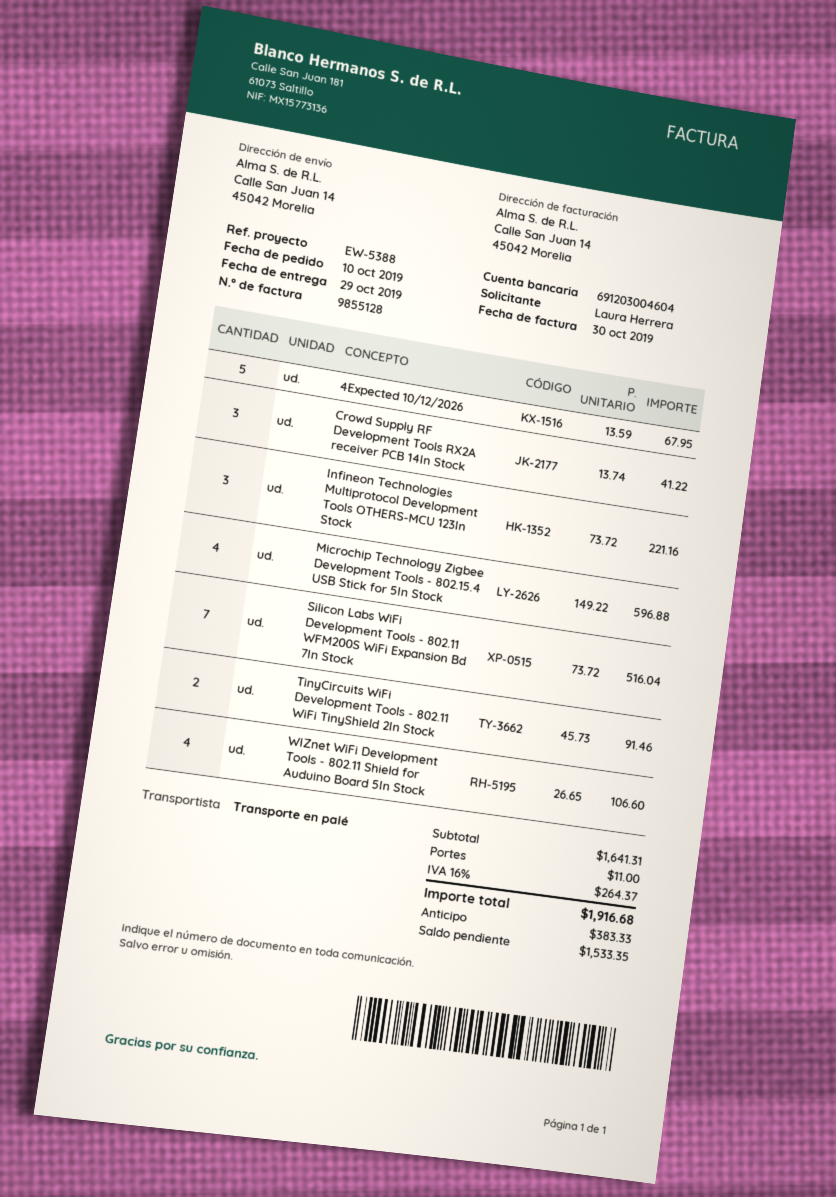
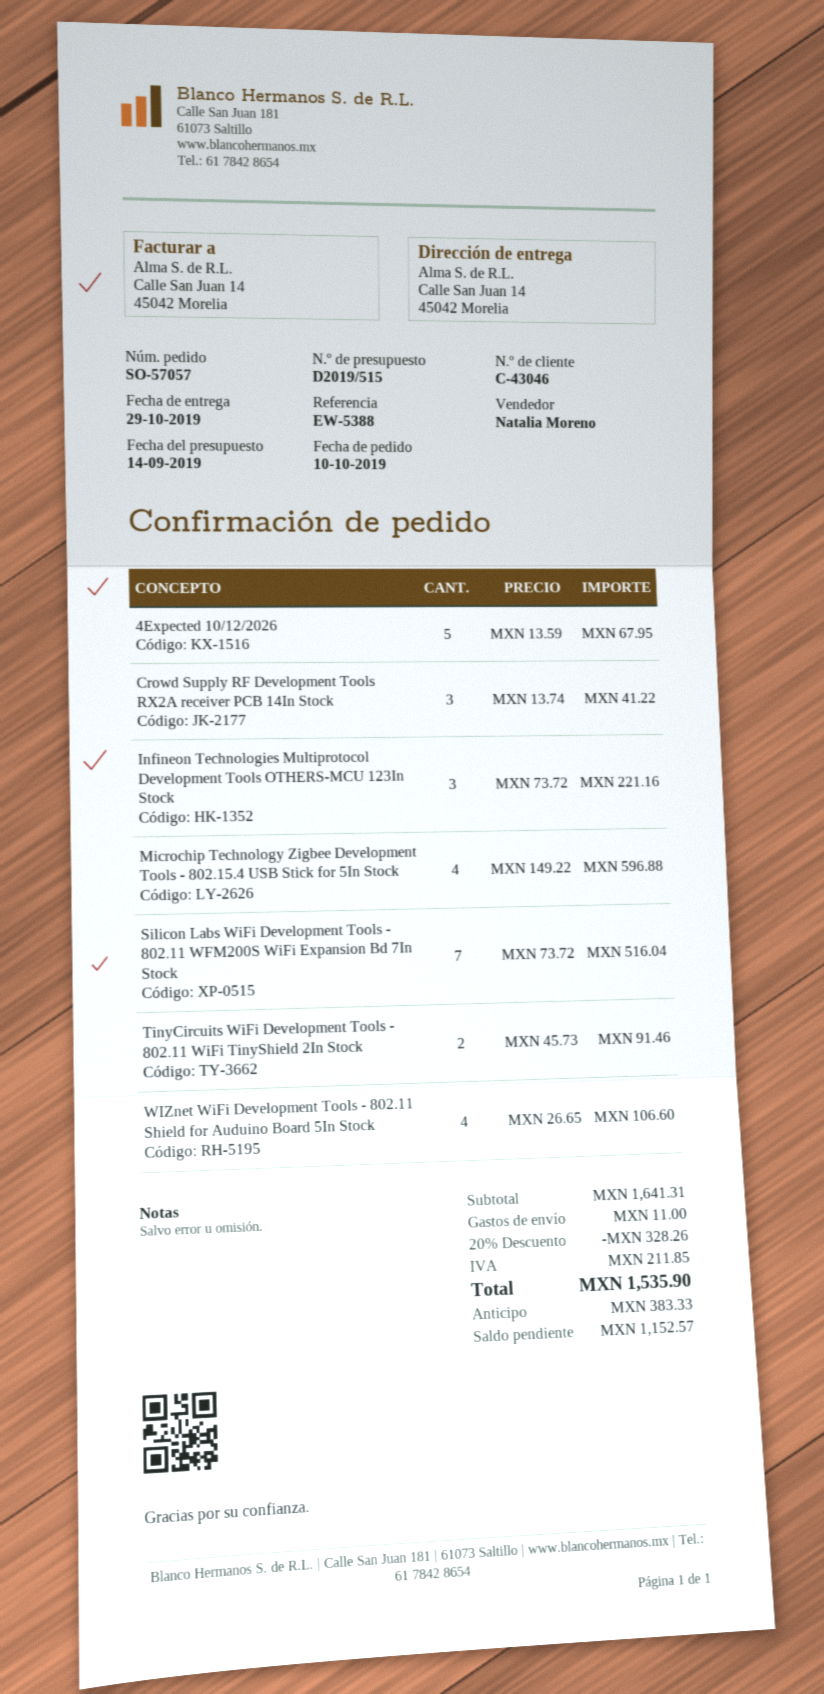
discount: none -> 20% = 328.26
tax: 264.37 -> 211.85
total: 1916.68 -> 1535.90
balance: 1533.35 -> 1152.57

